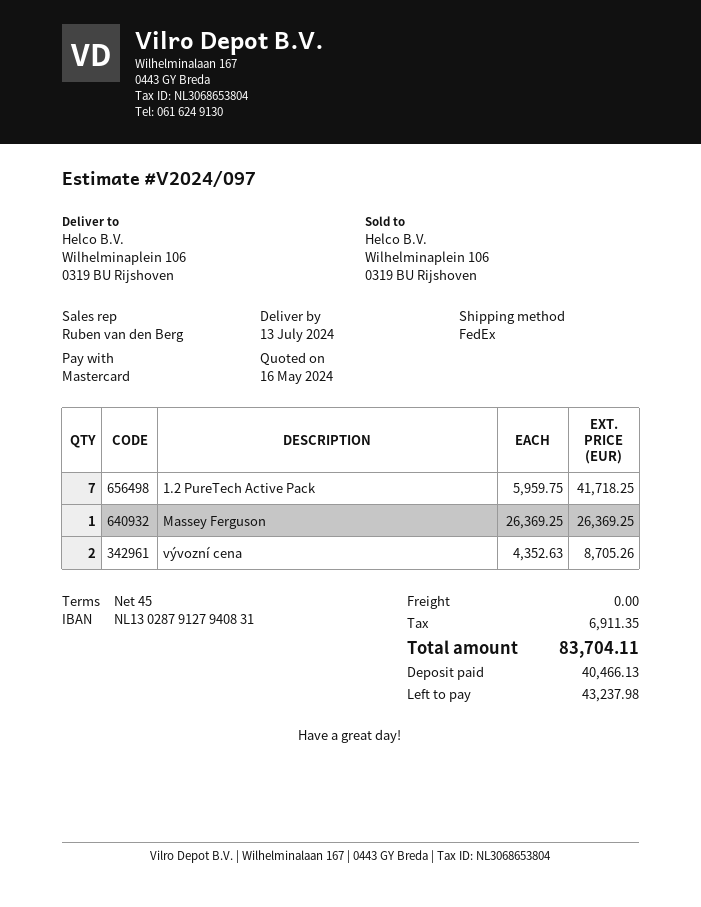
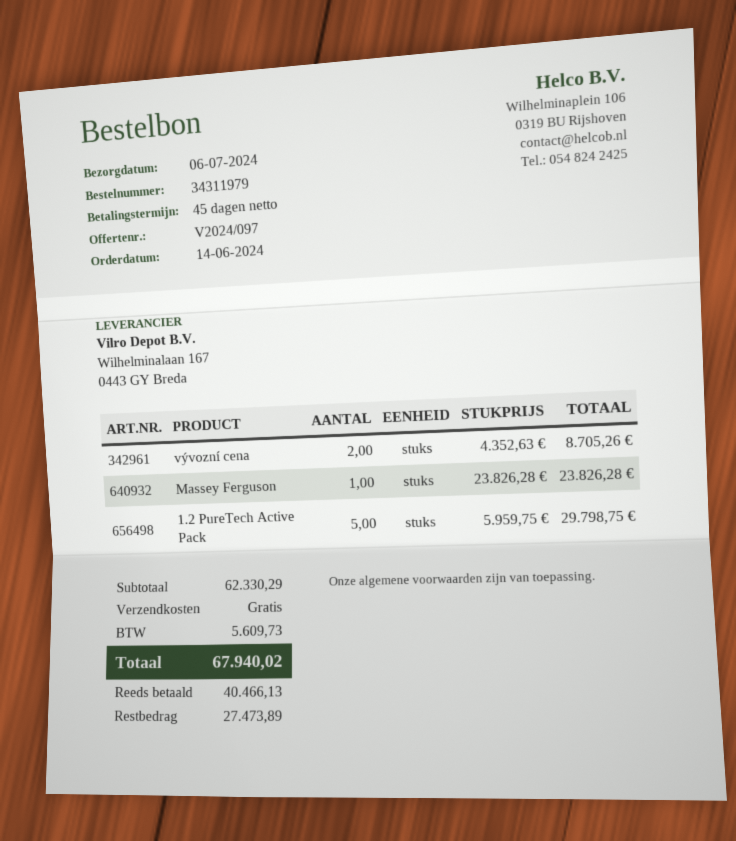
delivery date: 2024-07-13 -> 2024-07-06
1.2 PureTech Active Pack: 7 x 5959.75 = 41718.25 -> 5 x 5959.75 = 29798.75
Massey Ferguson: 1 x 26369.25 = 26369.25 -> 1 x 23826.28 = 23826.28
tax: 6911.35 -> 5609.73
total: 83704.11 -> 67940.02
balance: 43237.98 -> 27473.89

